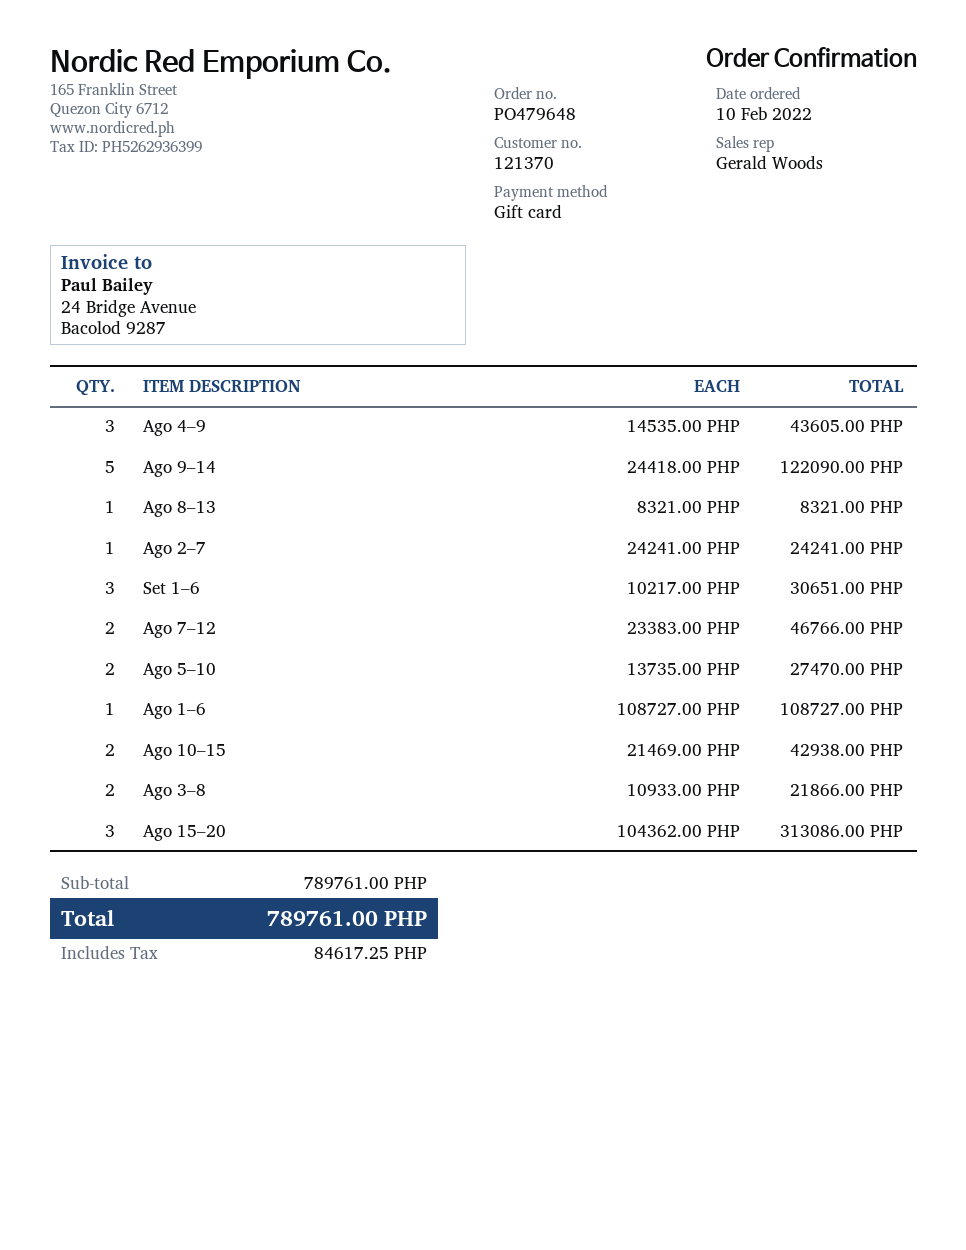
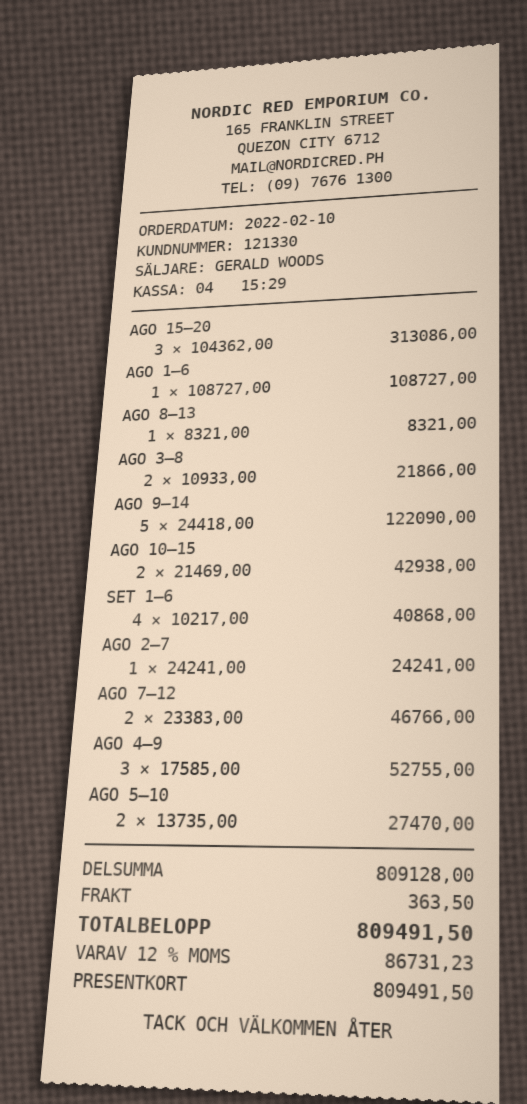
customer number: 121370 -> 121330
Ago 4–9: 3 x 14535.00 = 43605.00 -> 3 x 17585.00 = 52755.00
Set 1–6: 3 x 10217.00 = 30651.00 -> 4 x 10217.00 = 40868.00
subtotal: 789761.00 -> 809128.00
shipping: none -> 363.50
tax: 84617.25 -> 86731.23
total: 789761.00 -> 809491.50

